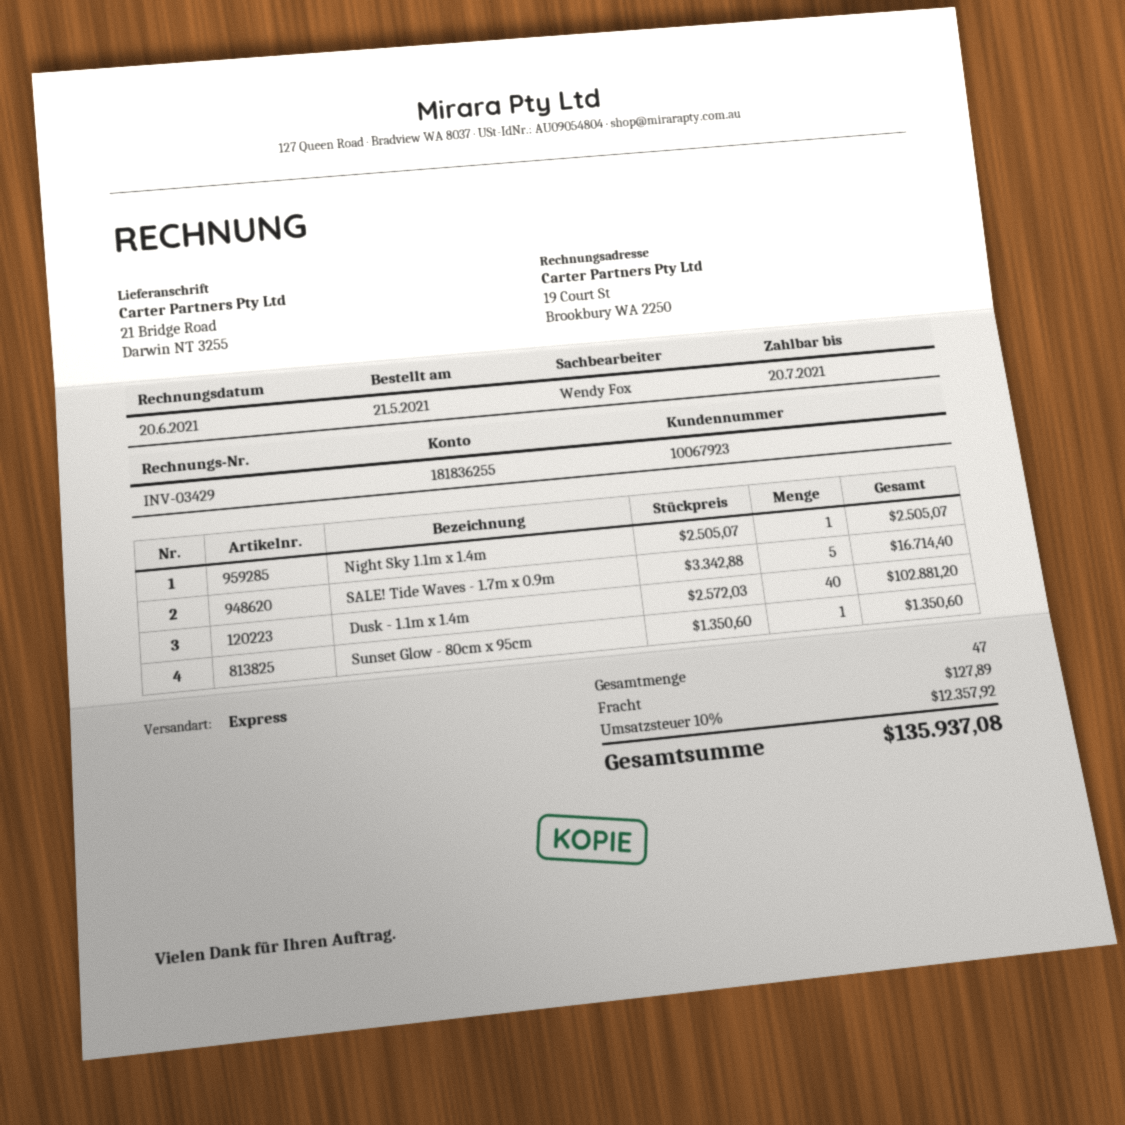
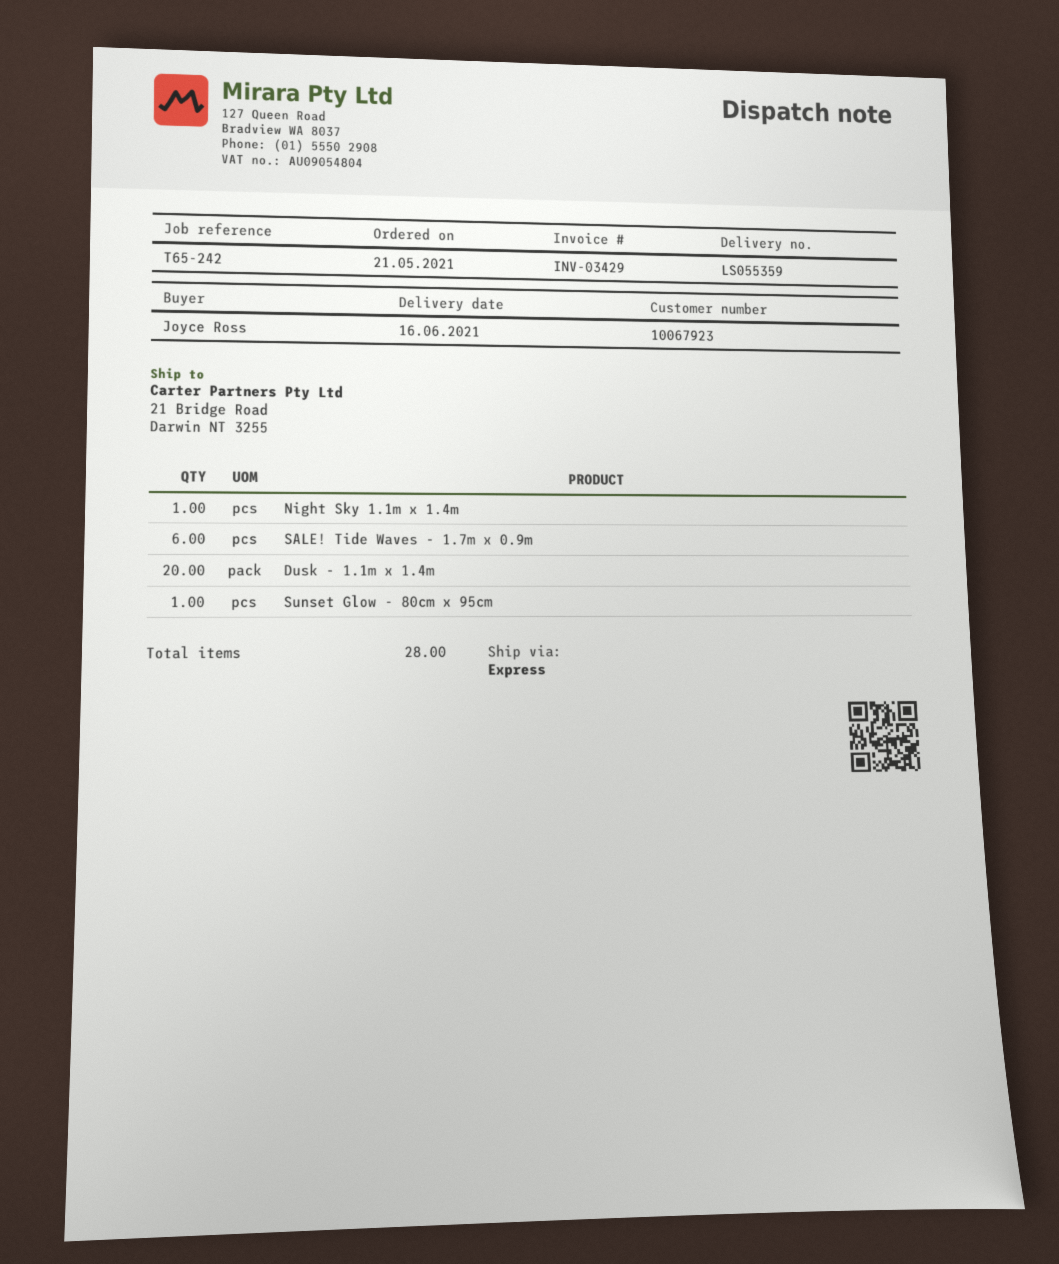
SALE! Tide Waves - 1.7m x 0.9m: 5 -> 6
Dusk - 1.1m x 1.4m: 40 -> 20
total quantity: 47 -> 28

